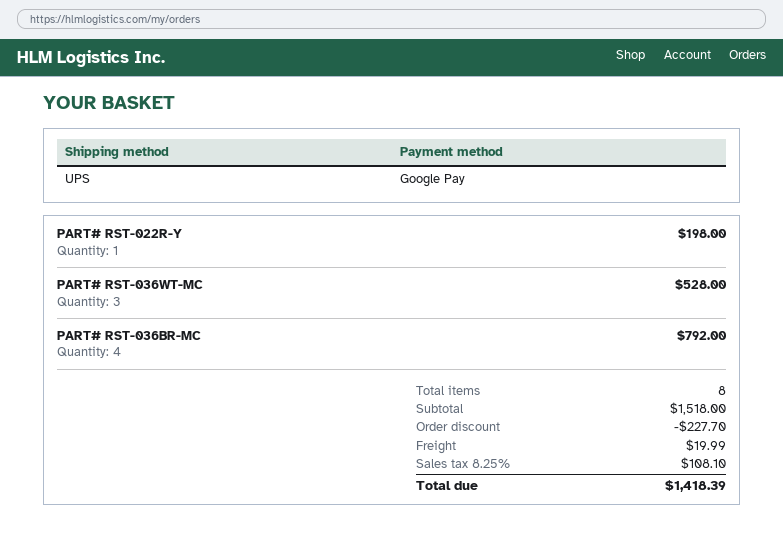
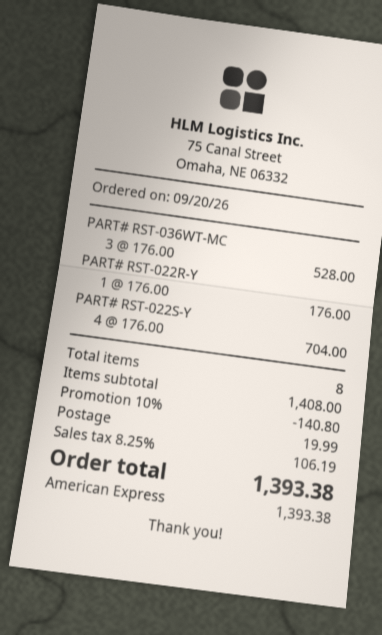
payment method: Google Pay -> American Express
PART# RST-022R-Y: 1 for 198.00 -> 1 for 176.00
PART# RST-036BR-MC: 4 for 792.00 -> none
PART# RST-022S-Y: none -> 4 for 704.00
subtotal: 1518.00 -> 1408.00
discount: 227.70 -> 140.80
tax: 8.25% = 108.10 -> 8.25% = 106.19
total: 1418.39 -> 1393.38

